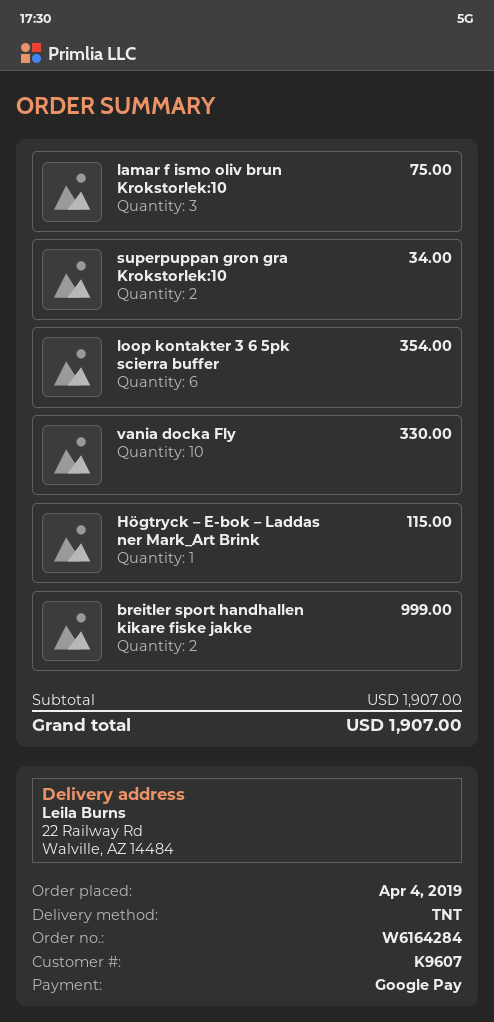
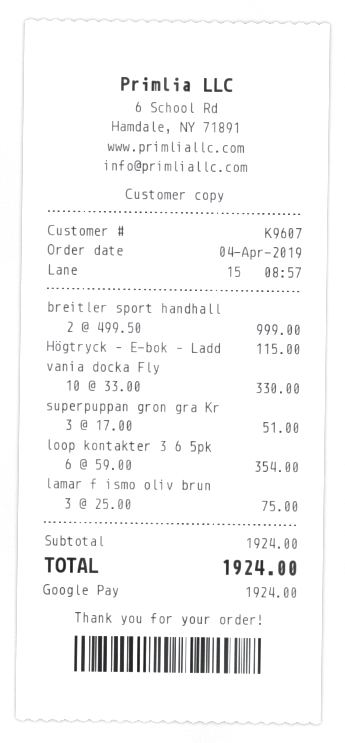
superpuppan gron gra Krokstorlek:10: 2 for 34.00 -> 3 for 51.00
subtotal: 1907.00 -> 1924.00
total: 1907.00 -> 1924.00

